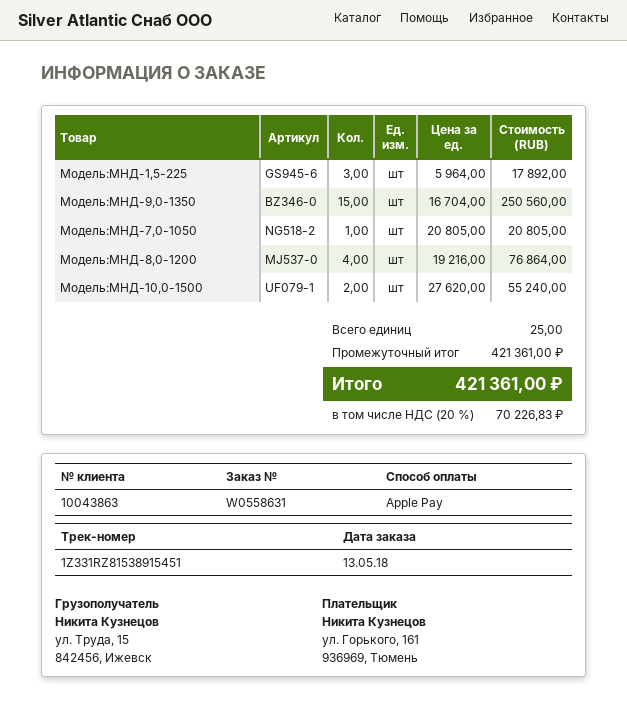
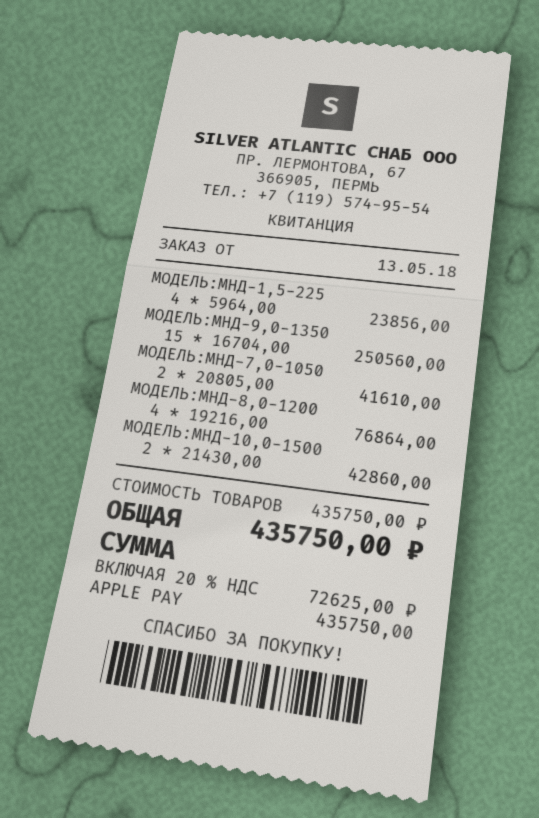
Модель:МНД-1,5-225: 3 x 5964.00 = 17892.00 -> 4 x 5964.00 = 23856.00
Модель:МНД-7,0-1050: 1 x 20805.00 = 20805.00 -> 2 x 20805.00 = 41610.00
Модель:МНД-10,0-1500: 2 x 27620.00 = 55240.00 -> 2 x 21430.00 = 42860.00
subtotal: 421361.00 -> 435750.00
tax: 20% = 70226.83 -> 20% = 72625.00
total: 421361.00 -> 435750.00

